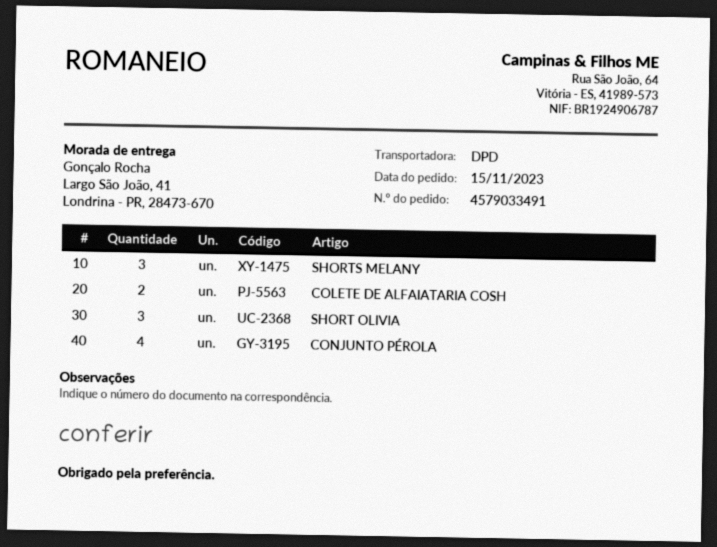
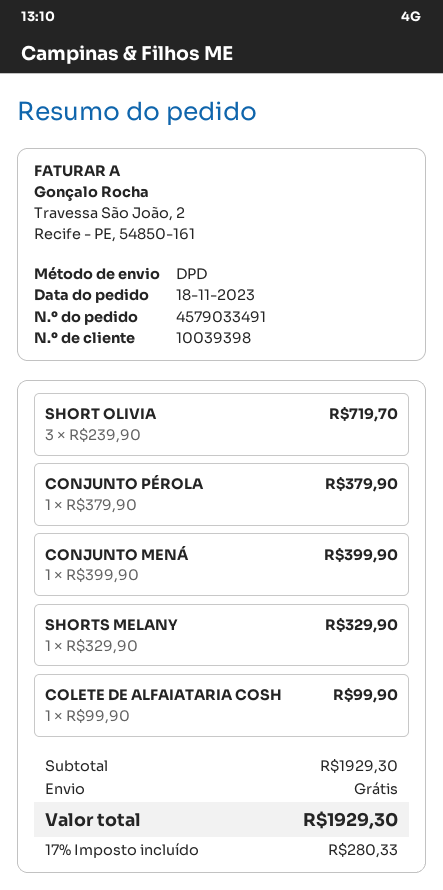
order date: 2023-11-15 -> 2023-11-18
SHORTS MELANY: 3 -> 1
COLETE DE ALFAIATARIA COSH: 2 -> 1
CONJUNTO PÉROLA: 4 -> 1
CONJUNTO MENÁ: none -> 1

